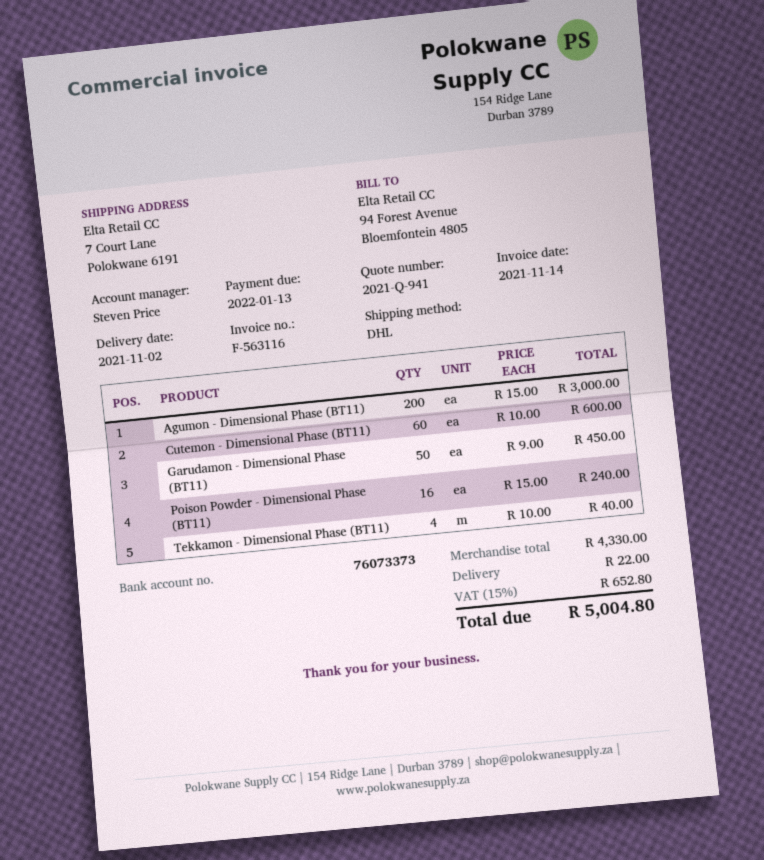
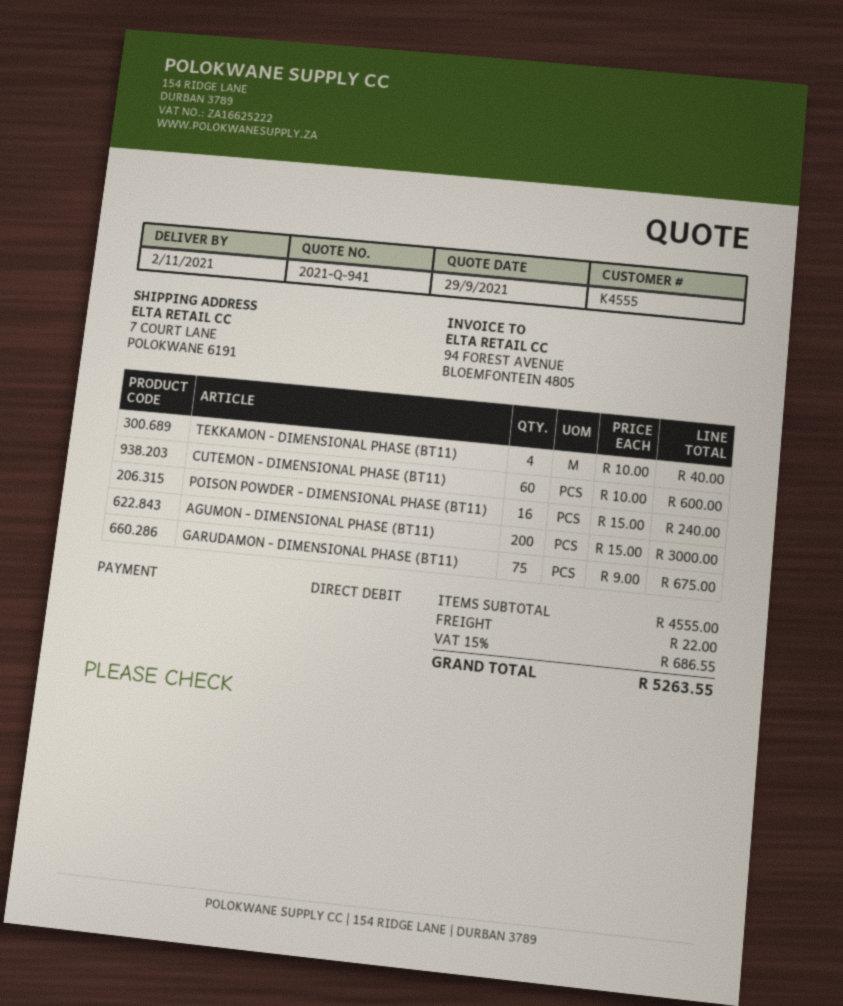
Garudamon - Dimensional Phase (BT11): 50 x 9.00 = 450.00 -> 75 x 9.00 = 675.00
subtotal: 4330.00 -> 4555.00
tax: 15% = 652.80 -> 15% = 686.55
total: 5004.80 -> 5263.55

